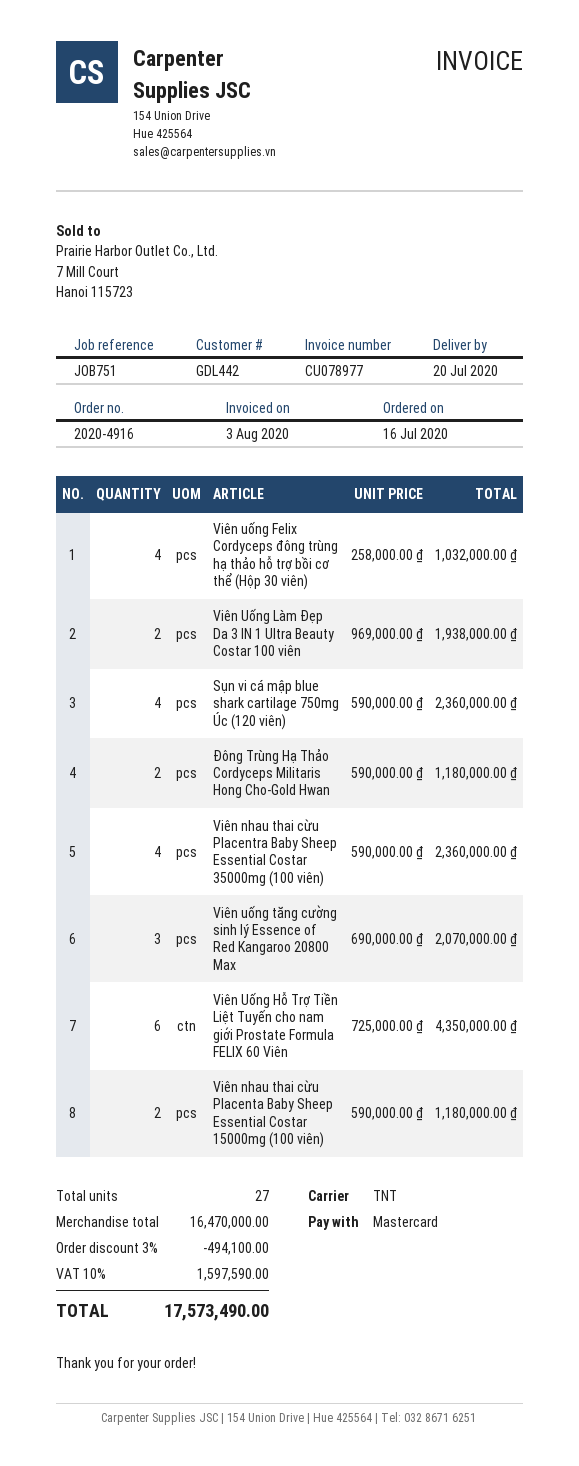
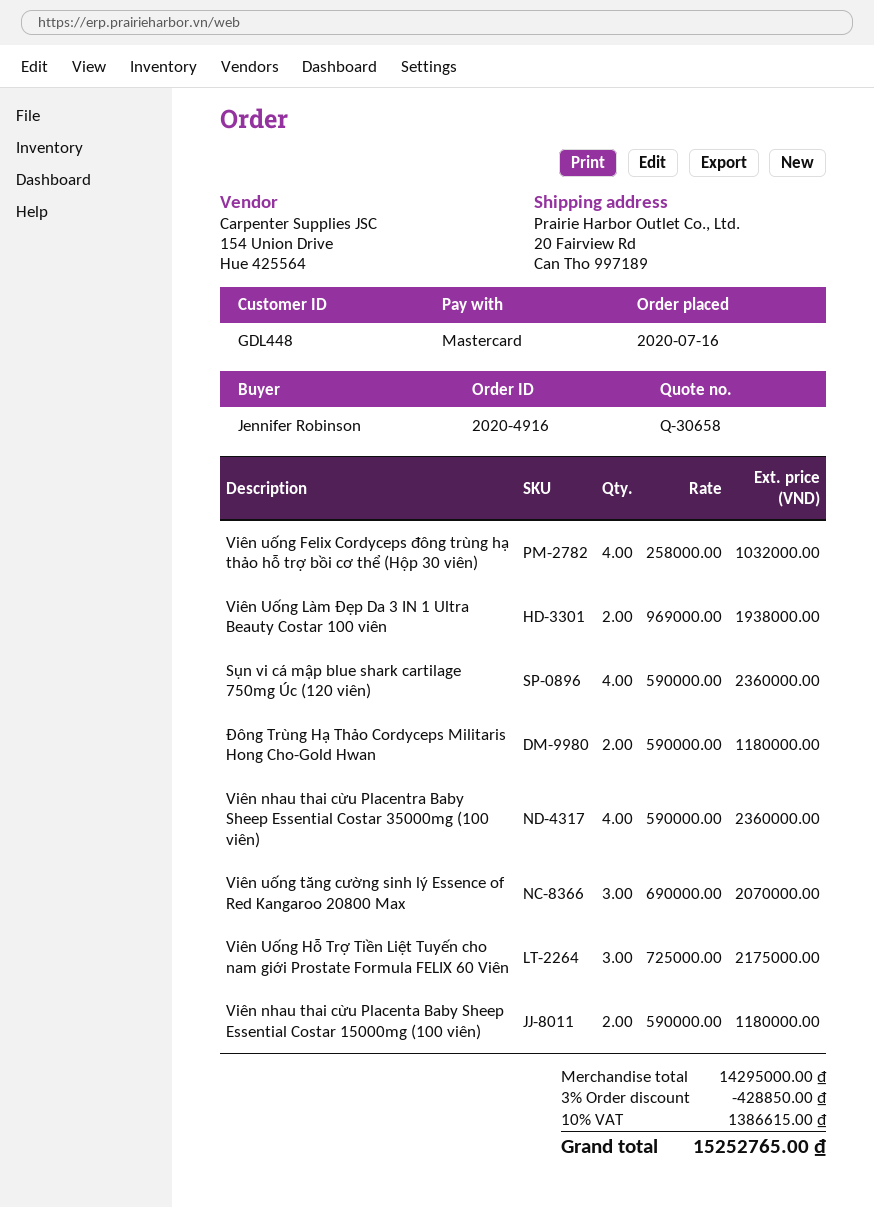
customer number: GDL442 -> GDL448
Viên Uống Hỗ Trợ Tiền Liệt Tuyến cho nam giới Prostate Formula FELIX 60 Viên: 6 x 725000.00 = 4350000.00 -> 3 x 725000.00 = 2175000.00
subtotal: 16470000.00 -> 14295000.00
discount: 3% = 494100.00 -> 3% = 428850.00
tax: 10% = 1597590.00 -> 10% = 1386615.00
total: 17573490.00 -> 15252765.00

